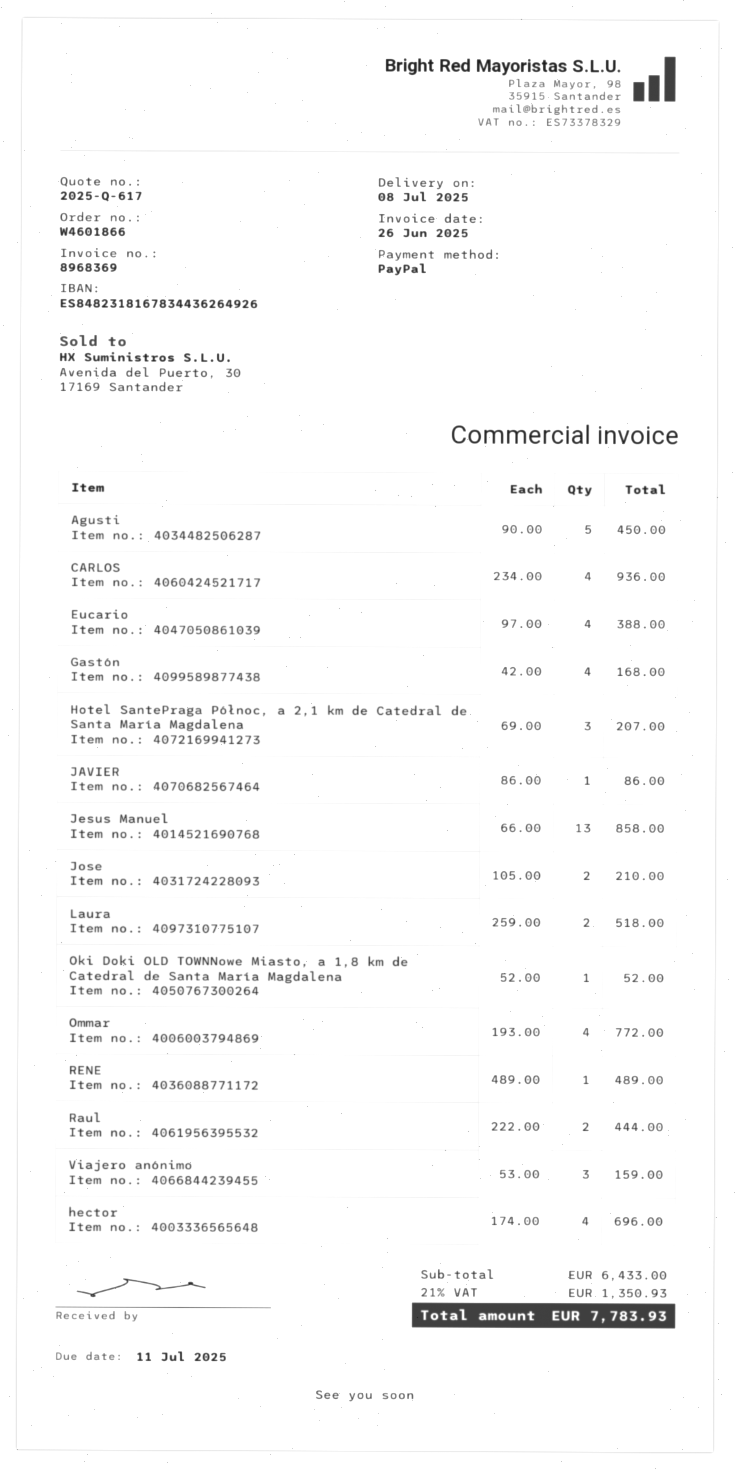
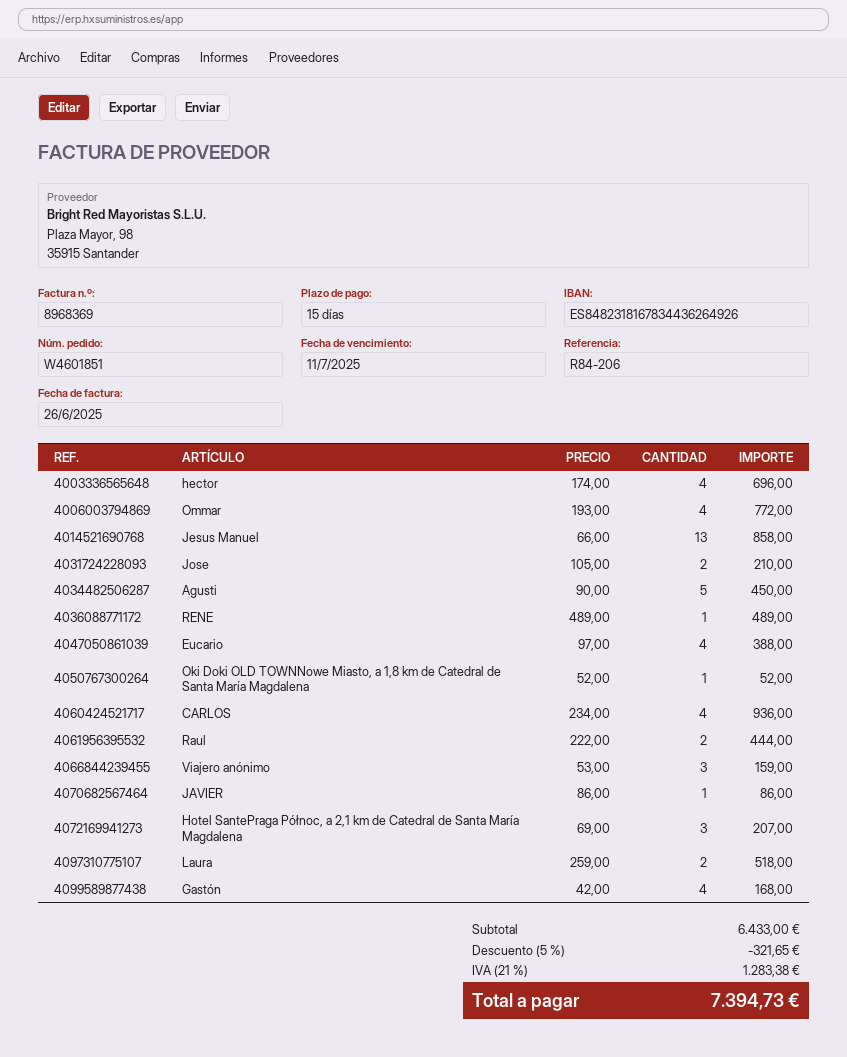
order number: W4601866 -> W4601851
discount: none -> 5% = 321.65
tax: 21% = 1350.93 -> 21% = 1283.38
total: 7783.93 -> 7394.73

